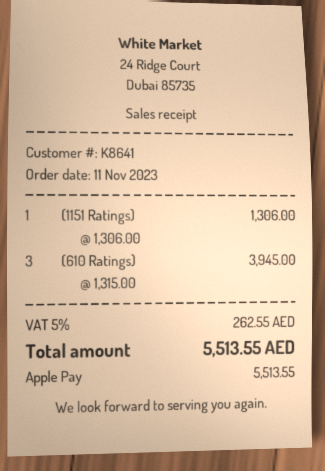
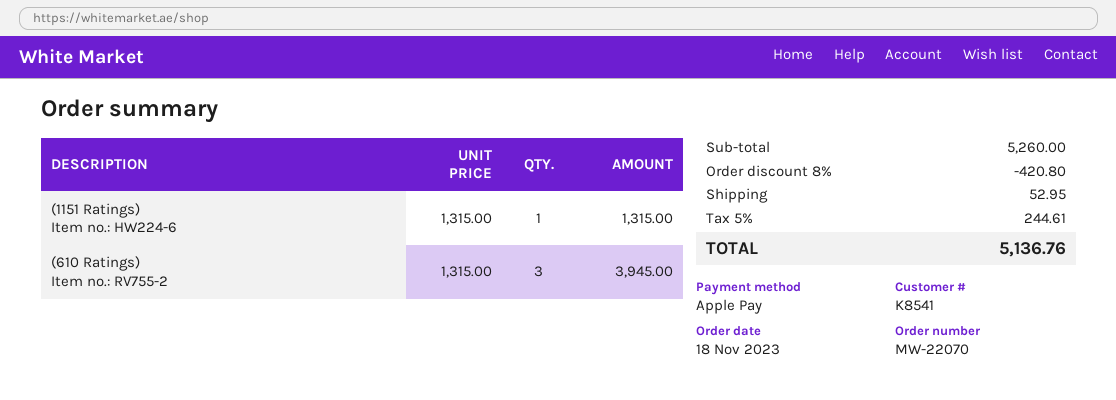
order date: 2023-11-11 -> 2023-11-18
customer number: K8641 -> K8541
(1151 Ratings): 1 x 1306.00 = 1306.00 -> 1 x 1315.00 = 1315.00
discount: none -> 8% = 420.80
shipping: none -> 52.95
tax: 5% = 262.55 -> 5% = 244.61
total: 5513.55 -> 5136.76

